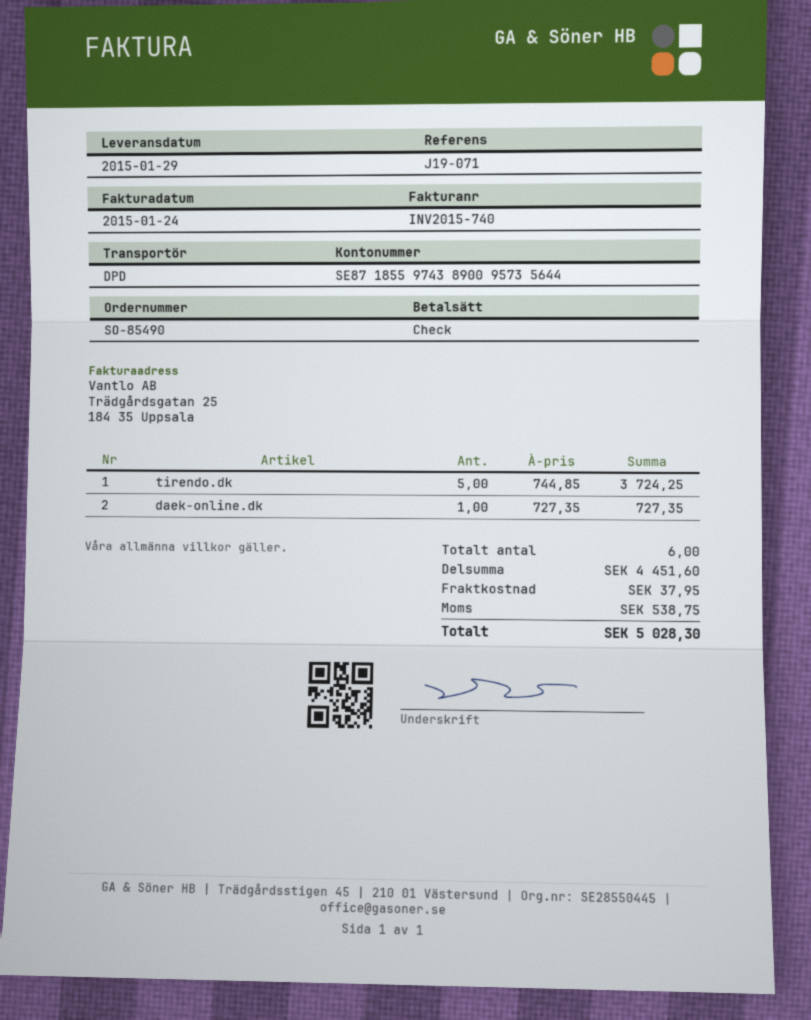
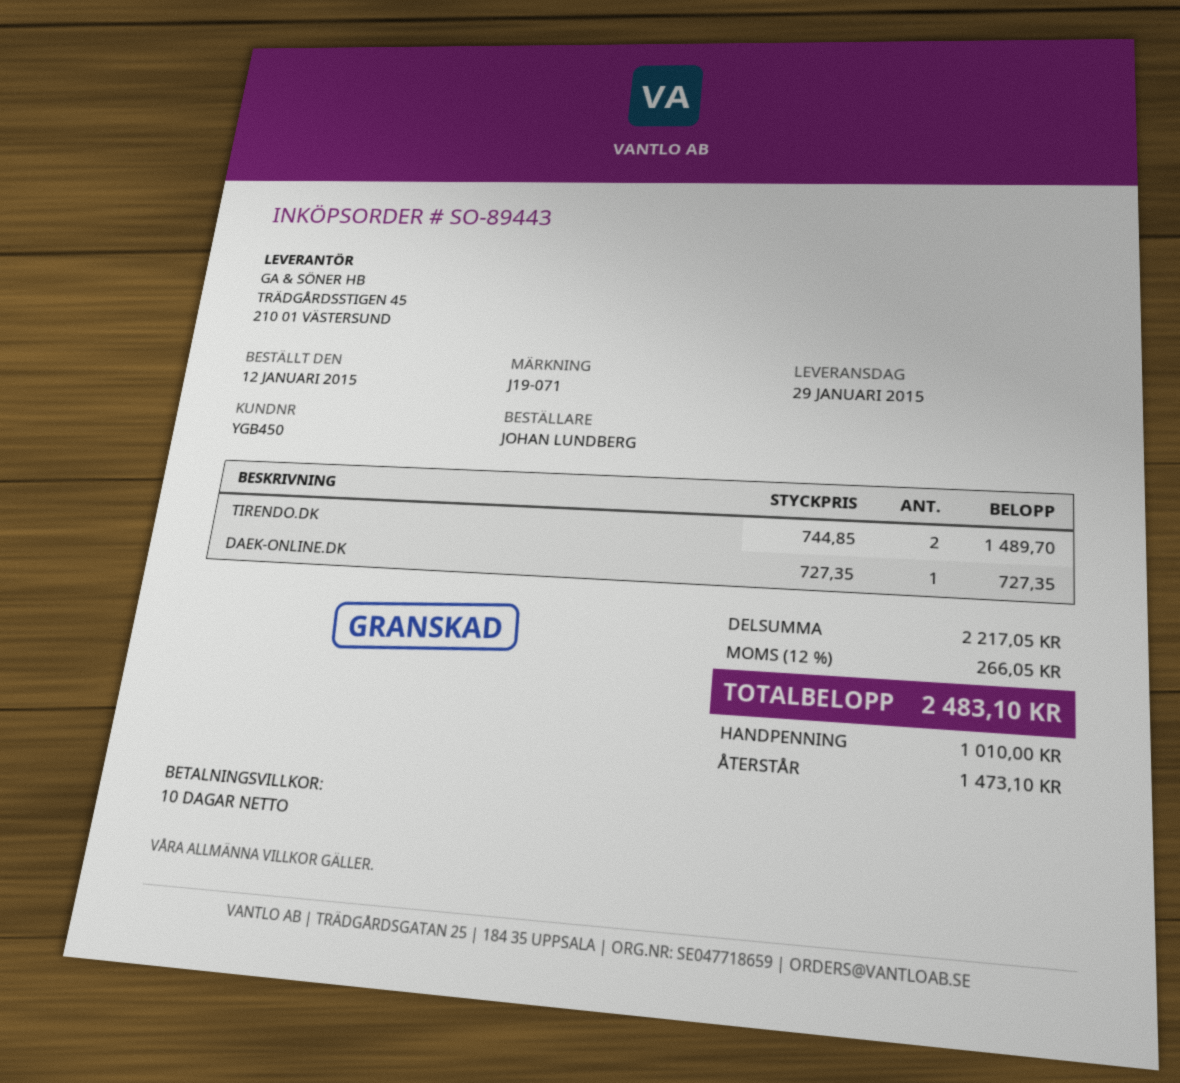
order number: SO-85490 -> SO-89443
tirendo.dk: 5 x 744.85 = 3724.25 -> 2 x 744.85 = 1489.70
subtotal: 4451.60 -> 2217.05
shipping: 37.95 -> none
tax: 538.75 -> 266.05
total: 5028.30 -> 2483.10

